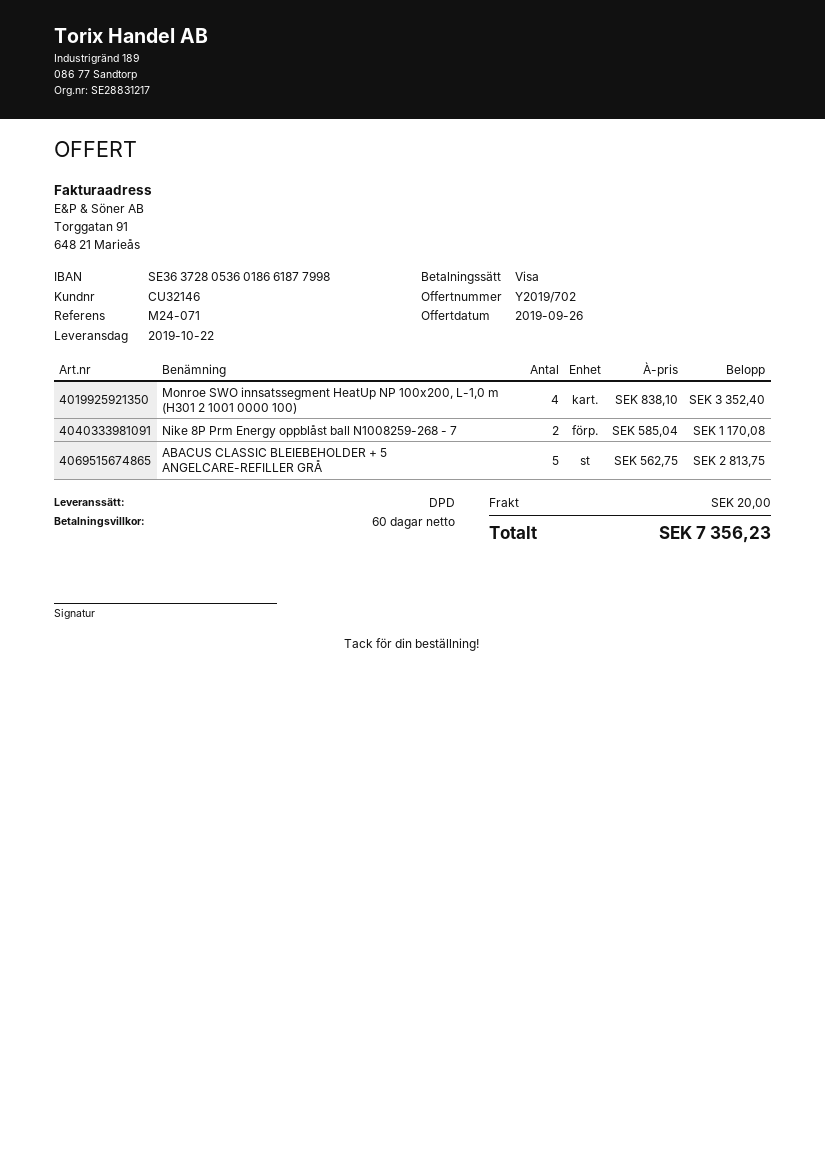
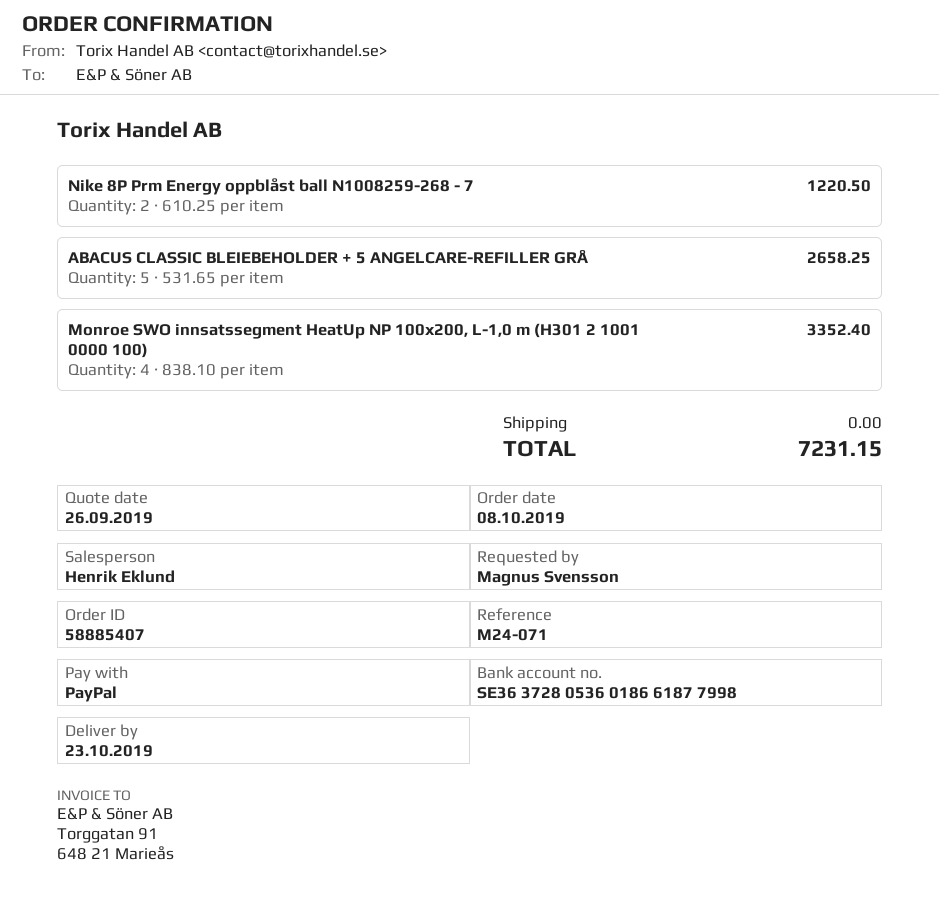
delivery date: 2019-10-22 -> 2019-10-23
payment method: Visa -> PayPal
Nike 8P Prm Energy oppblåst ball N1008259-268 - 7: 2 x 585.04 = 1170.08 -> 2 x 610.25 = 1220.50
ABACUS CLASSIC BLEIEBEHOLDER + 5 ANGELCARE-REFILLER GRÅ: 5 x 562.75 = 2813.75 -> 5 x 531.65 = 2658.25
shipping: 20.00 -> 0.00
total: 7356.23 -> 7231.15

